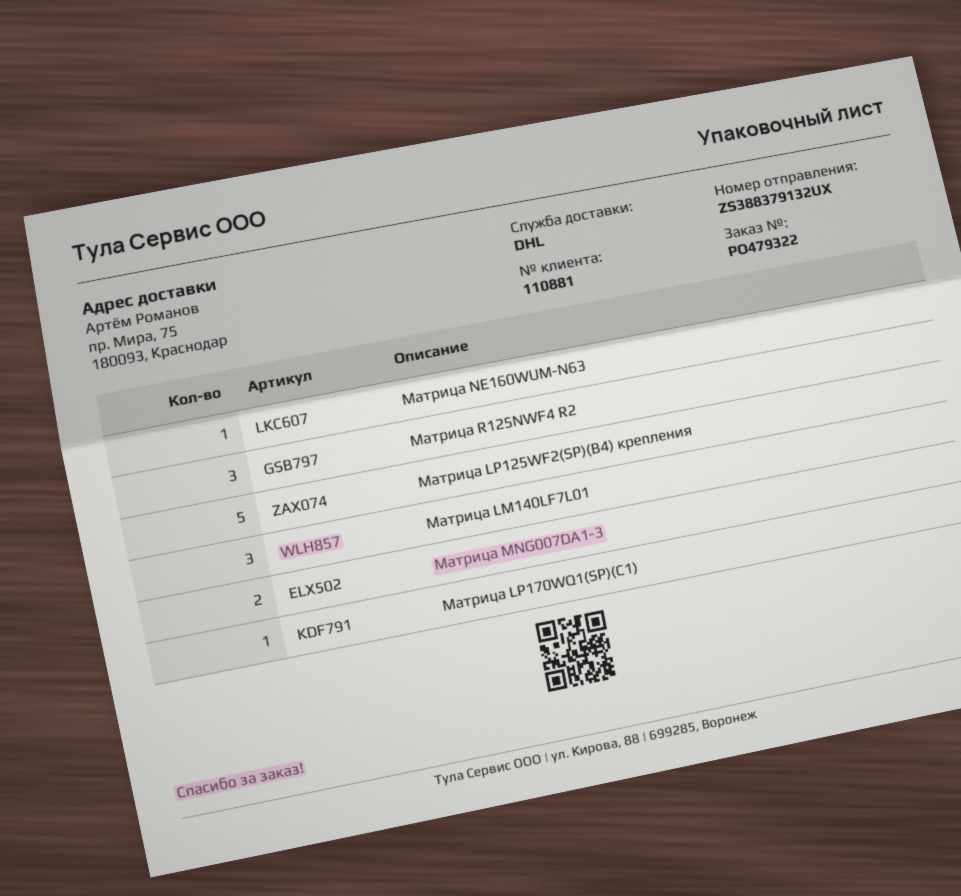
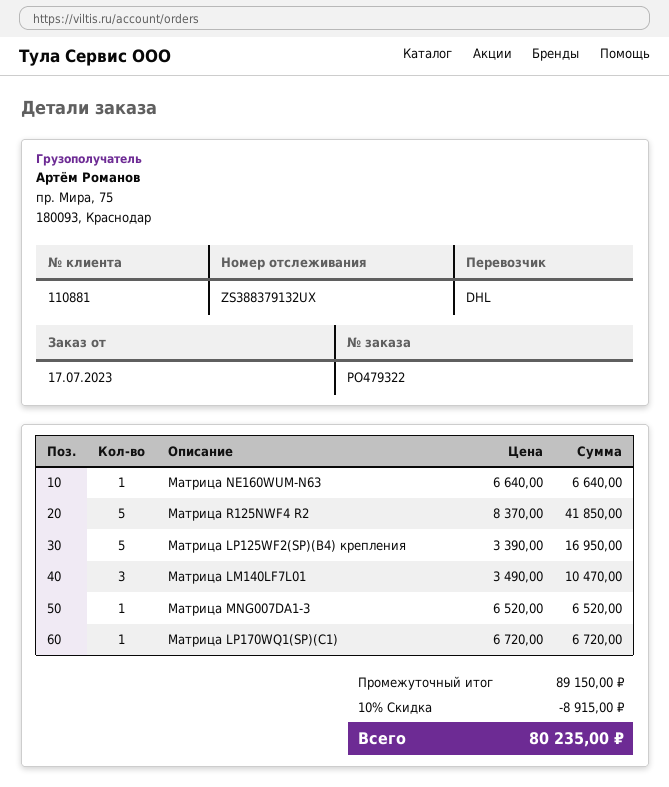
Матрица R125NWF4 R2: 3 -> 5
Матрица MNG007DA1-3: 2 -> 1

